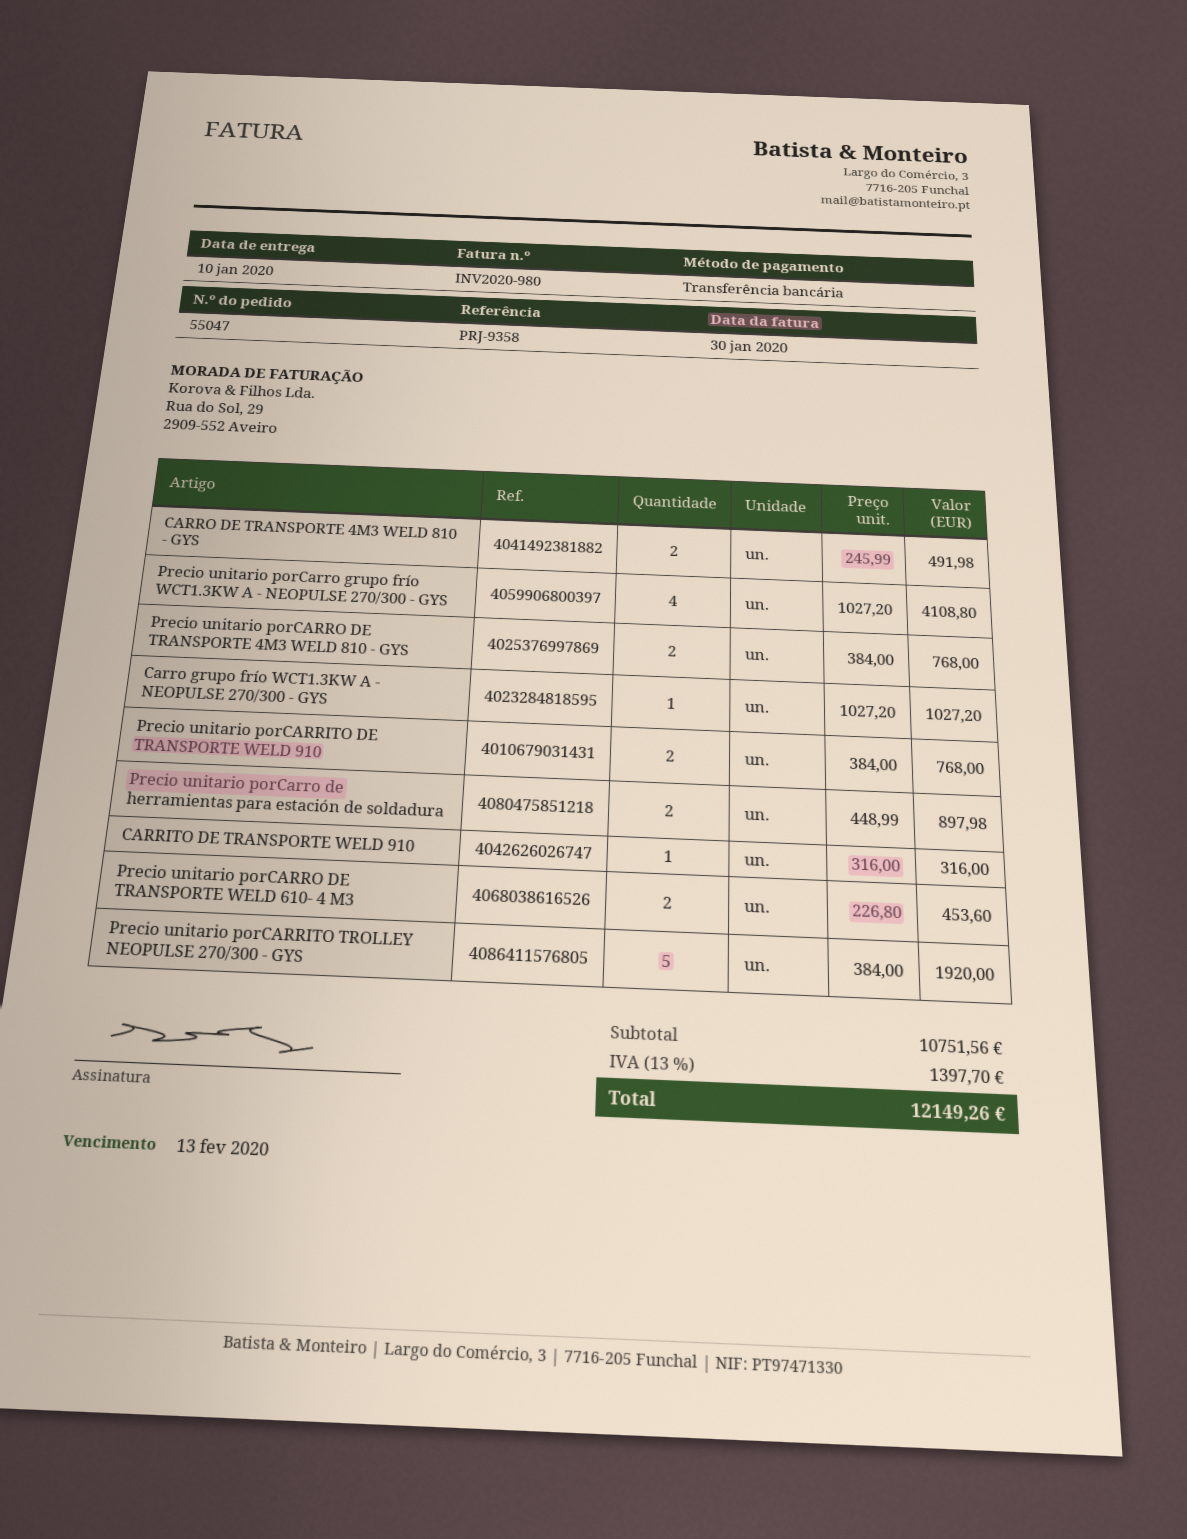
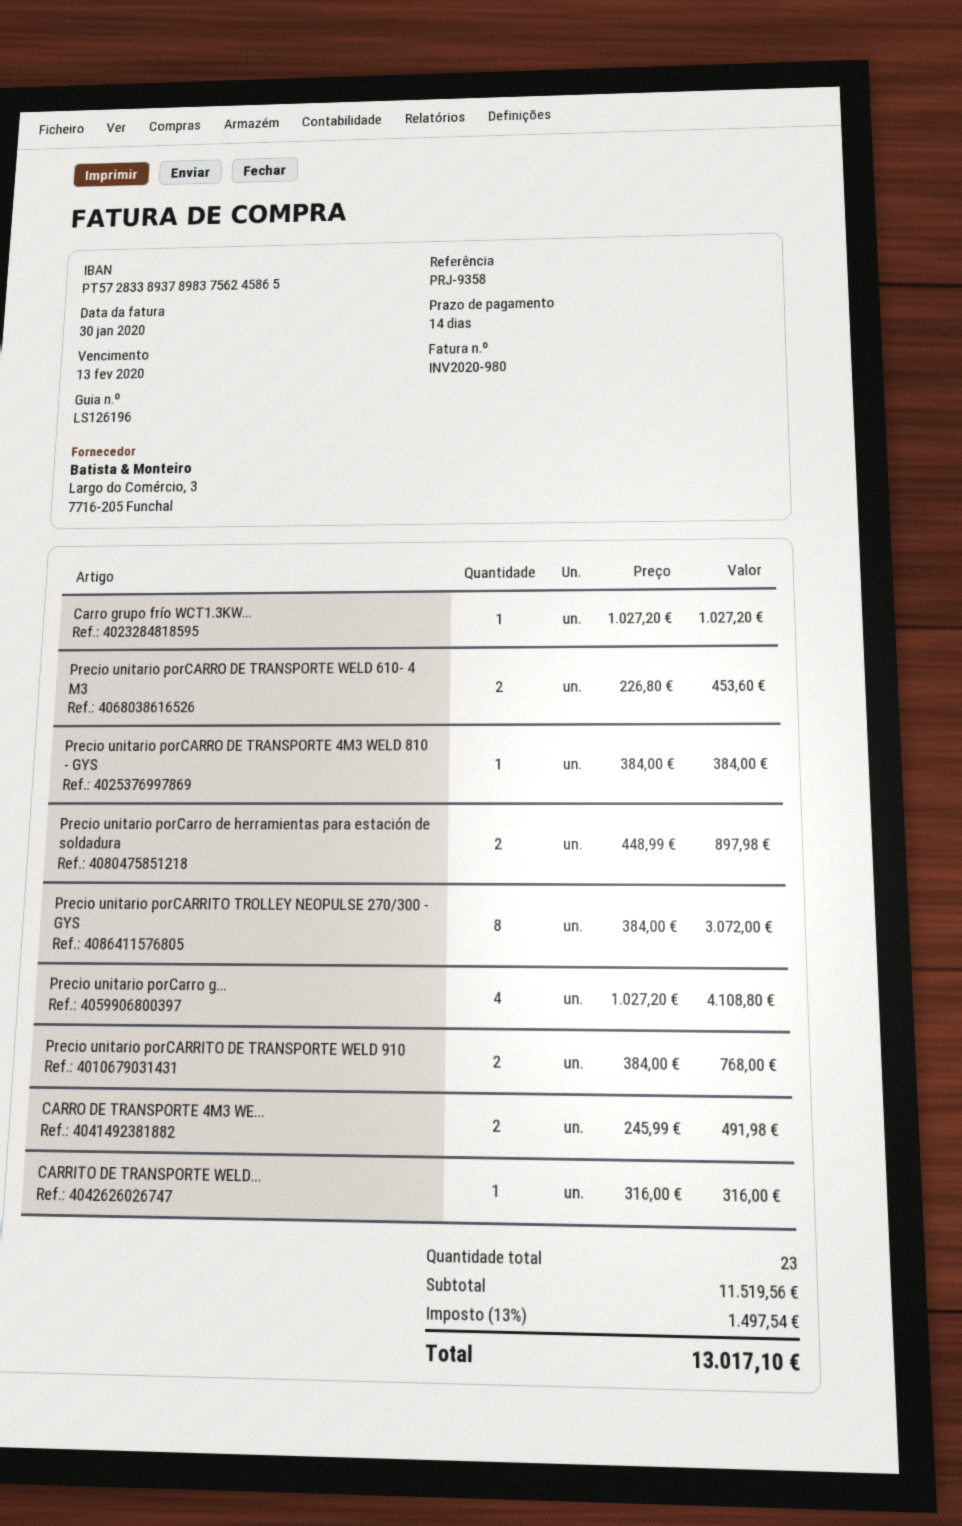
Precio unitario porCARRO DE TRANSPORTE 4M3 WELD 810 - GYS: 2 x 384.00 = 768.00 -> 1 x 384.00 = 384.00
Precio unitario porCARRITO TROLLEY NEOPULSE 270/300 - GYS: 5 x 384.00 = 1920.00 -> 8 x 384.00 = 3072.00
subtotal: 10751.56 -> 11519.56
tax: 13% = 1397.70 -> 13% = 1497.54
total: 12149.26 -> 13017.10

